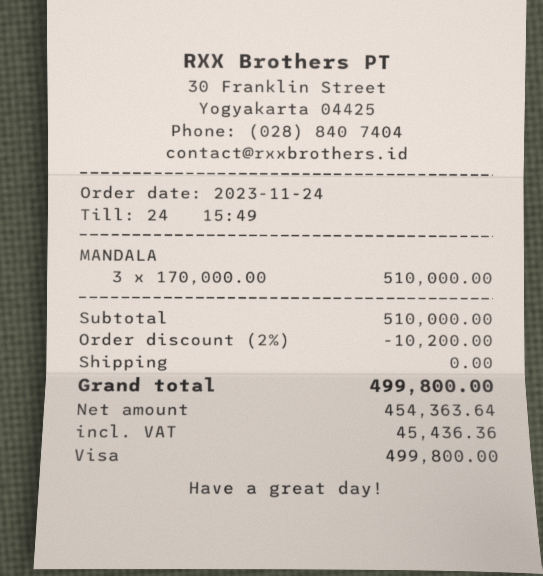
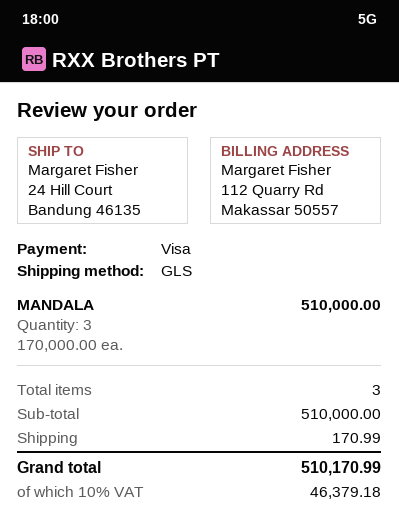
discount: 2% = 10200.00 -> none
shipping: 0.00 -> 170.99
tax: 45436.36 -> 46379.18
total: 499800.00 -> 510170.99

